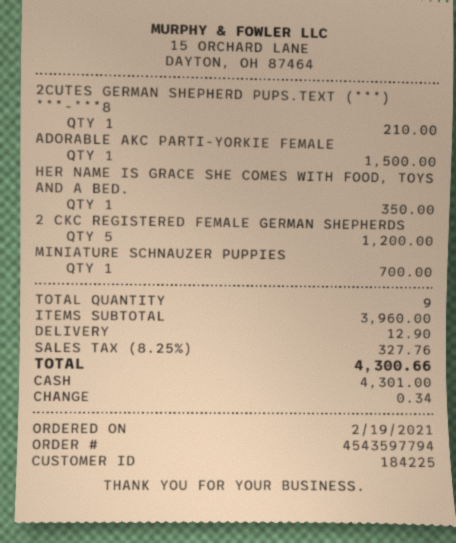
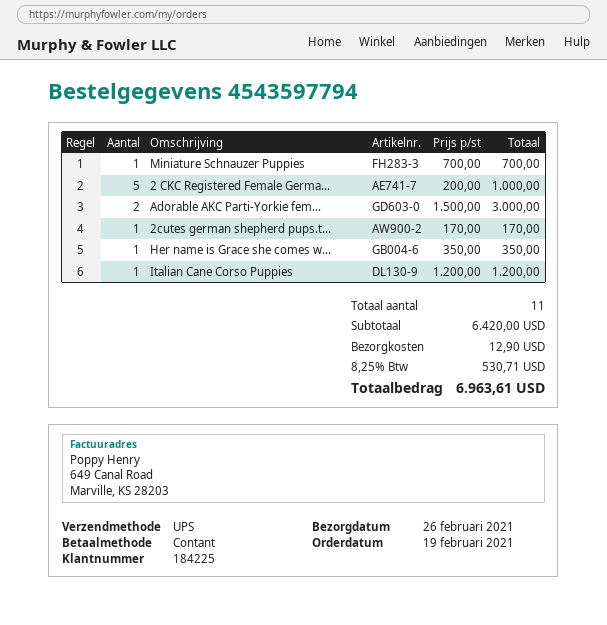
2CUTES GERMAN SHEPHERD PUPS.TEXT (***) ***-***8: 1 for 210.00 -> 1 for 170.00
ADORABLE AKC PARTI-YORKIE FEMALE: 1 for 1500.00 -> 2 for 3000.00
2 CKC REGISTERED FEMALE GERMAN SHEPHERDS: 5 for 1200.00 -> 5 for 1000.00
Italian Cane Corso Puppies: none -> 1 for 1200.00
total quantity: 9 -> 11
subtotal: 3960.00 -> 6420.00
tax: 8.25% = 327.76 -> 8.25% = 530.71
total: 4300.66 -> 6963.61

